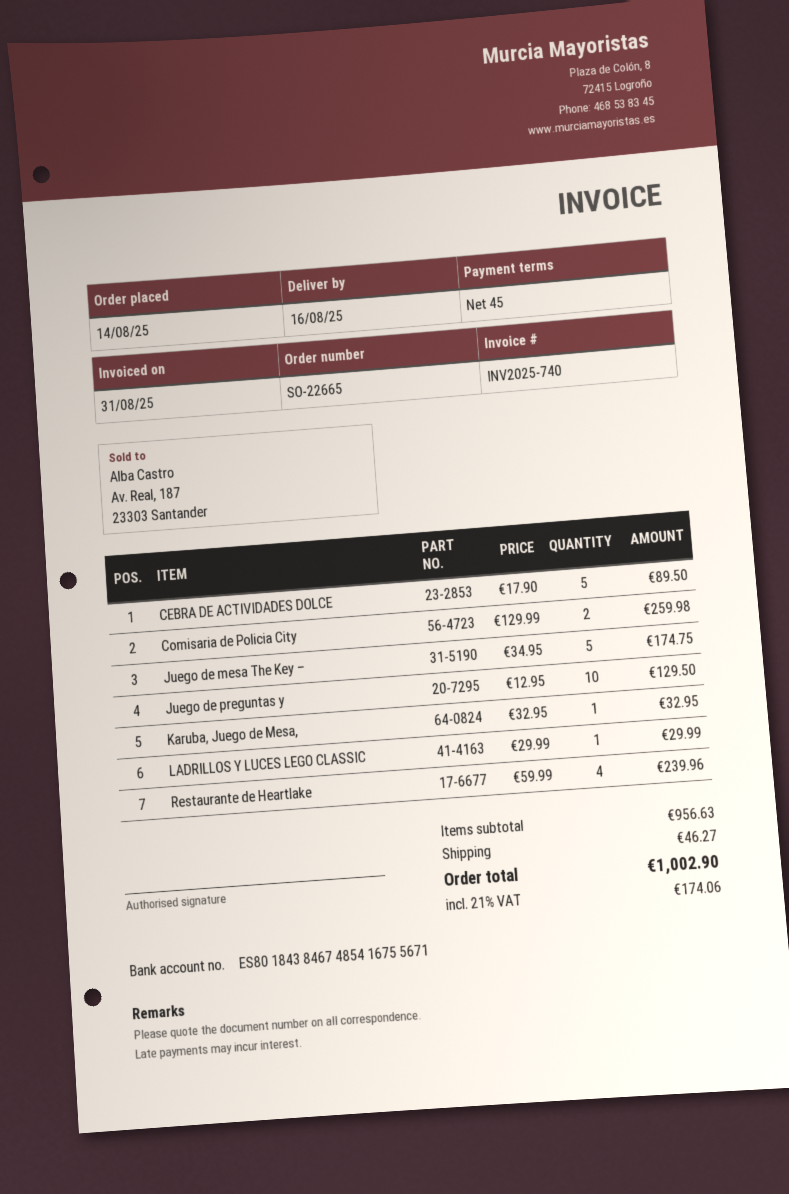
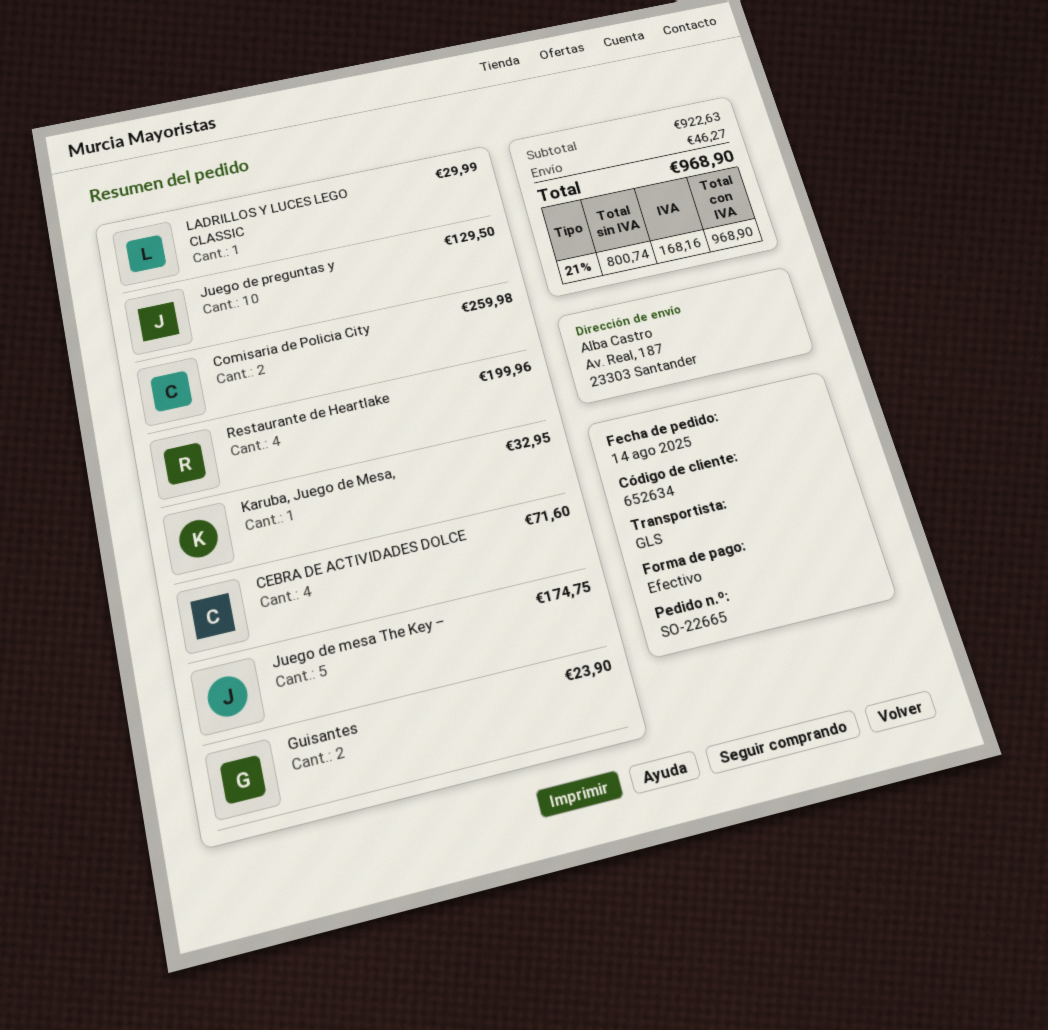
CEBRA DE ACTIVIDADES DOLCE: 5 for 89.50 -> 4 for 71.60
Restaurante de Heartlake: 4 for 239.96 -> 4 for 199.96
Guisantes: none -> 2 for 23.90
subtotal: 956.63 -> 922.63
tax: 21% = 174.06 -> 21% = 168.16
total: 1002.90 -> 968.90

